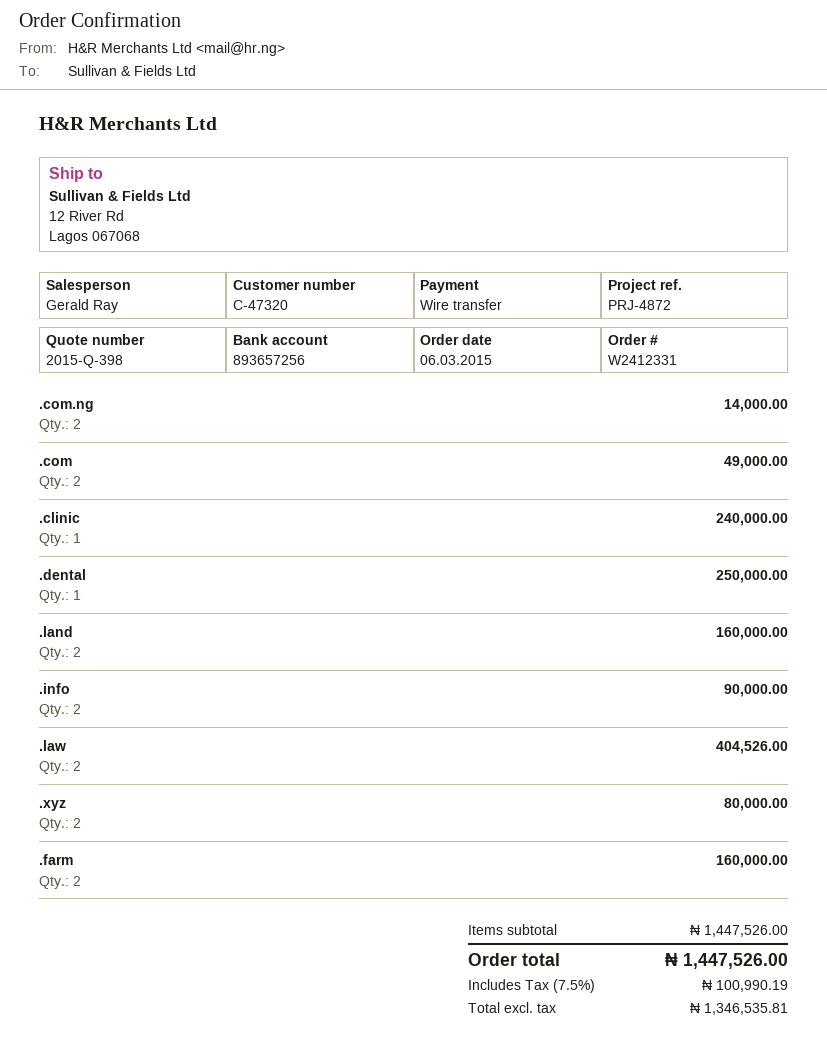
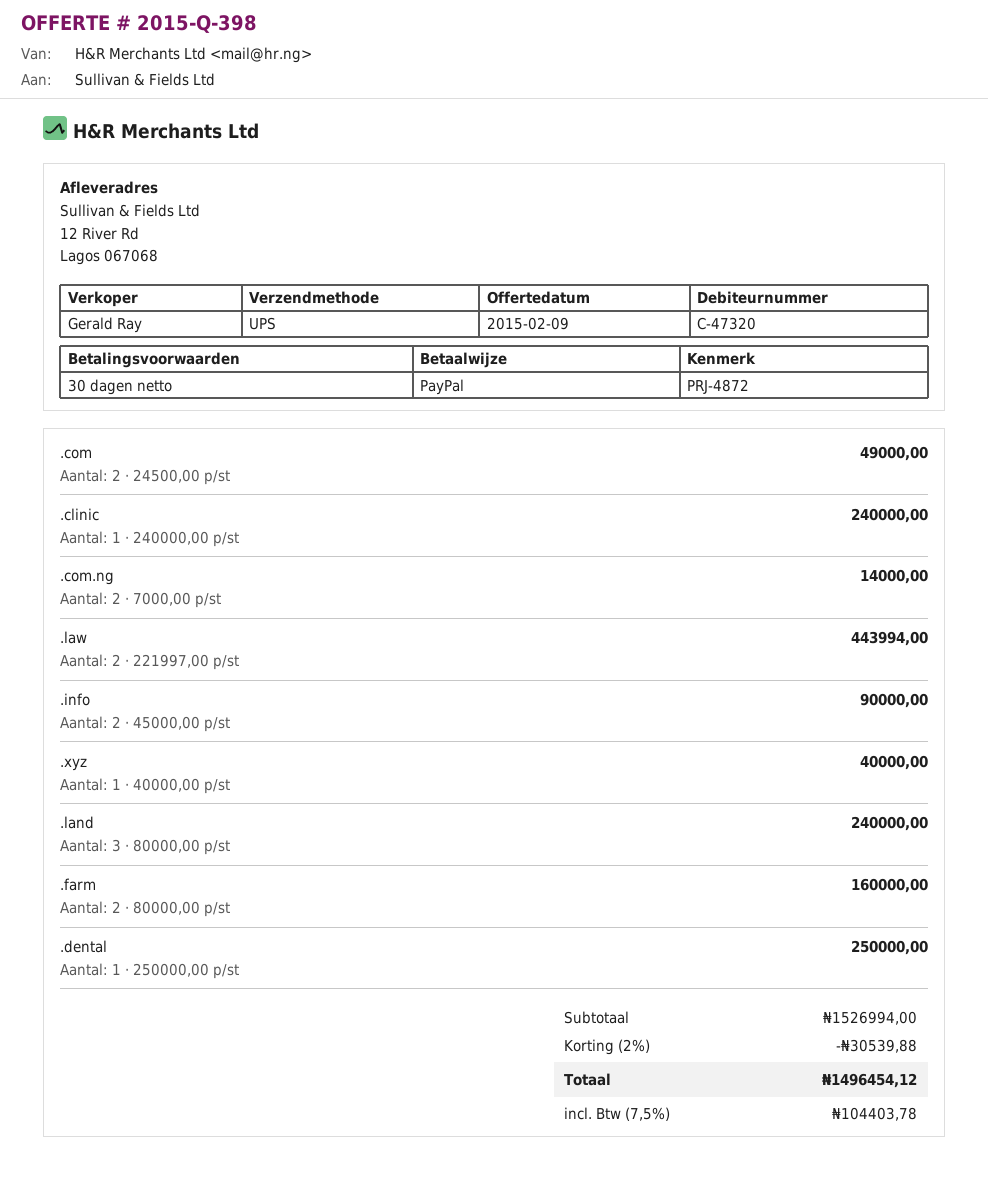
payment method: bank transfer -> PayPal
.land: 2 for 160000.00 -> 3 for 240000.00
.law: 2 for 404526.00 -> 2 for 443994.00
.xyz: 2 for 80000.00 -> 1 for 40000.00
subtotal: 1447526.00 -> 1526994.00
discount: none -> 2% = 30539.88
tax: 7.5% = 100990.19 -> 7.5% = 104403.78
total: 1447526.00 -> 1496454.12

